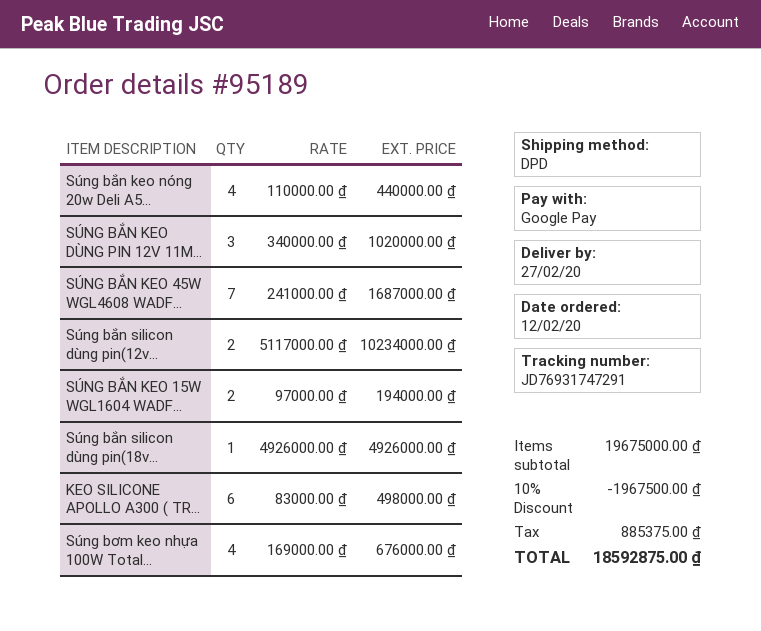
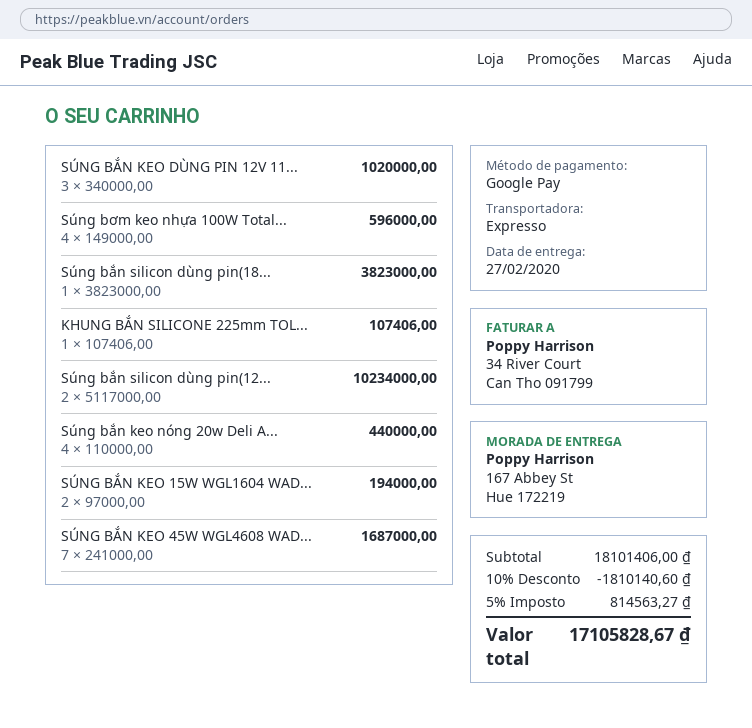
shipping method: DPD -> express
Súng bắn silicon dùng pin(18v...: 1 x 4926000.00 = 4926000.00 -> 1 x 3823000.00 = 3823000.00
KEO SILICONE APOLLO A300 ( TR...: 6 x 83000.00 = 498000.00 -> none
Súng bơm keo nhựa 100W Total...: 4 x 169000.00 = 676000.00 -> 4 x 149000.00 = 596000.00
KHUNG BẮN SILICONE 225mm TOL...: none -> 1 x 107406.00 = 107406.00
subtotal: 19675000.00 -> 18101406.00
discount: 10% = 1967500.00 -> 10% = 1810140.60
tax: 885375.00 -> 814563.27
total: 18592875.00 -> 17105828.67

